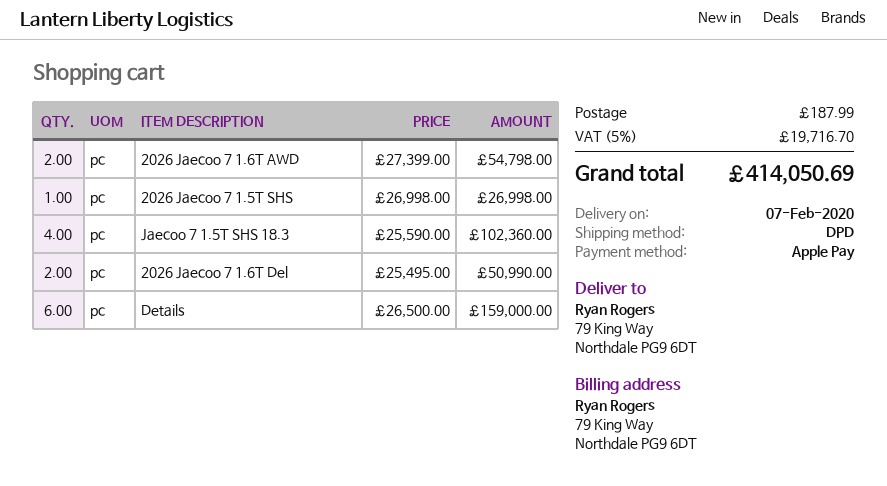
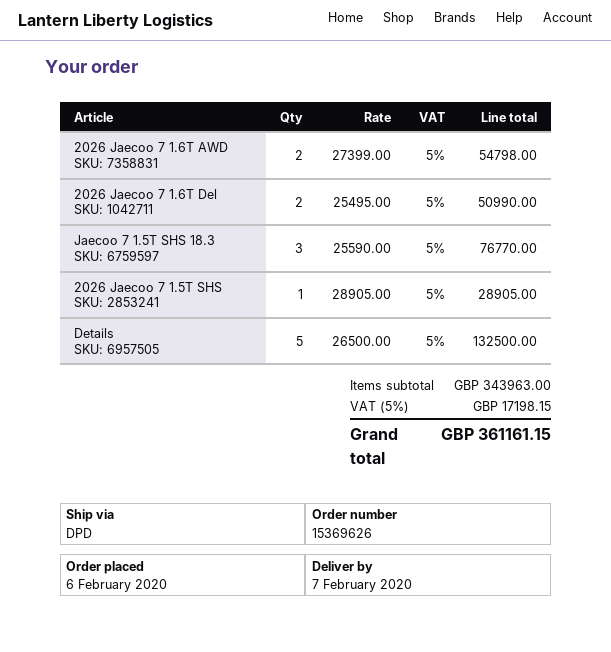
2026 Jaecoo 7 1.5T SHS: 1 x 26998.00 = 26998.00 -> 1 x 28905.00 = 28905.00
Jaecoo 7 1.5T SHS 18.3: 4 x 25590.00 = 102360.00 -> 3 x 25590.00 = 76770.00
Details: 6 x 26500.00 = 159000.00 -> 5 x 26500.00 = 132500.00
shipping: 187.99 -> none
tax: 5% = 19716.70 -> 5% = 17198.15
total: 414050.69 -> 361161.15

